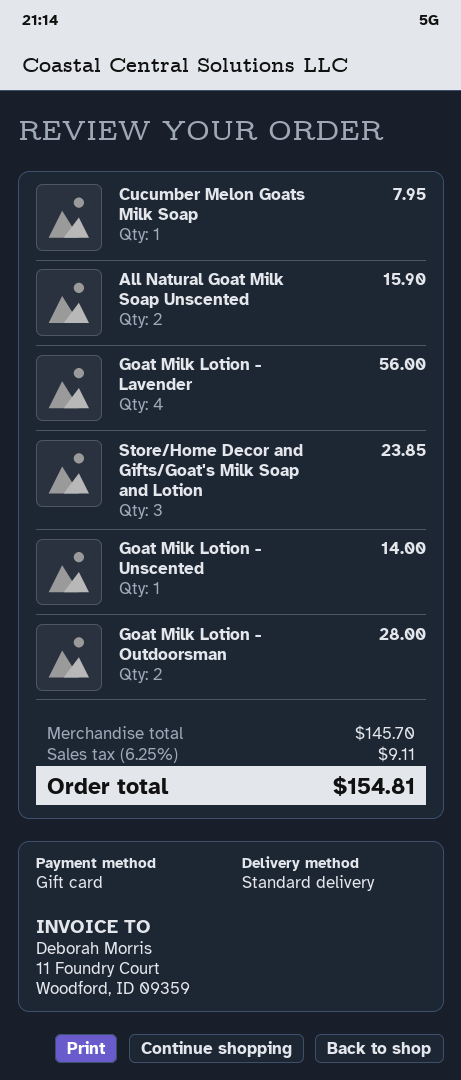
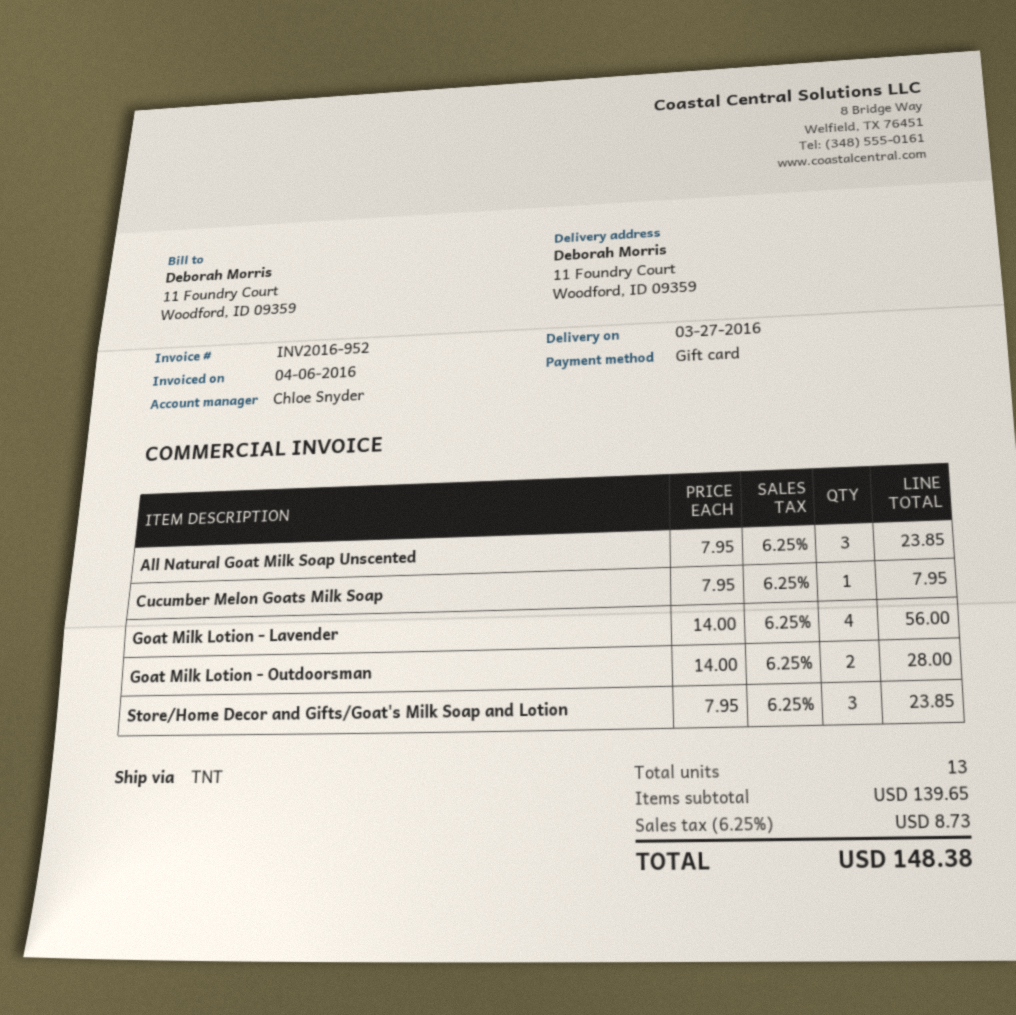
shipping method: standard -> TNT
All Natural Goat Milk Soap Unscented: 2 for 15.90 -> 3 for 23.85
Goat Milk Lotion - Unscented: 1 for 14.00 -> none
subtotal: 145.70 -> 139.65
tax: 6.25% = 9.11 -> 6.25% = 8.73
total: 154.81 -> 148.38

